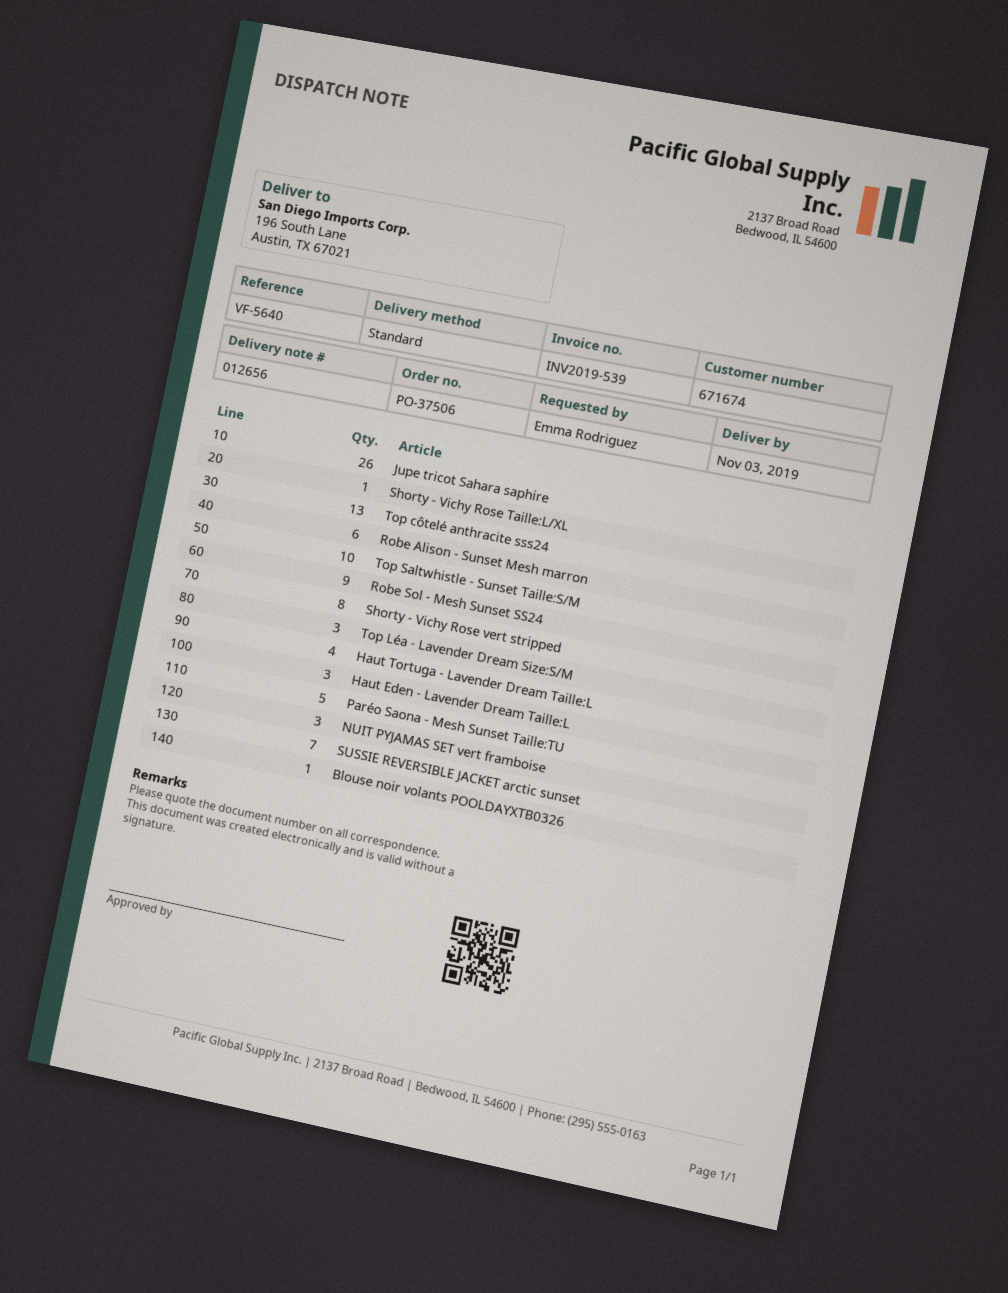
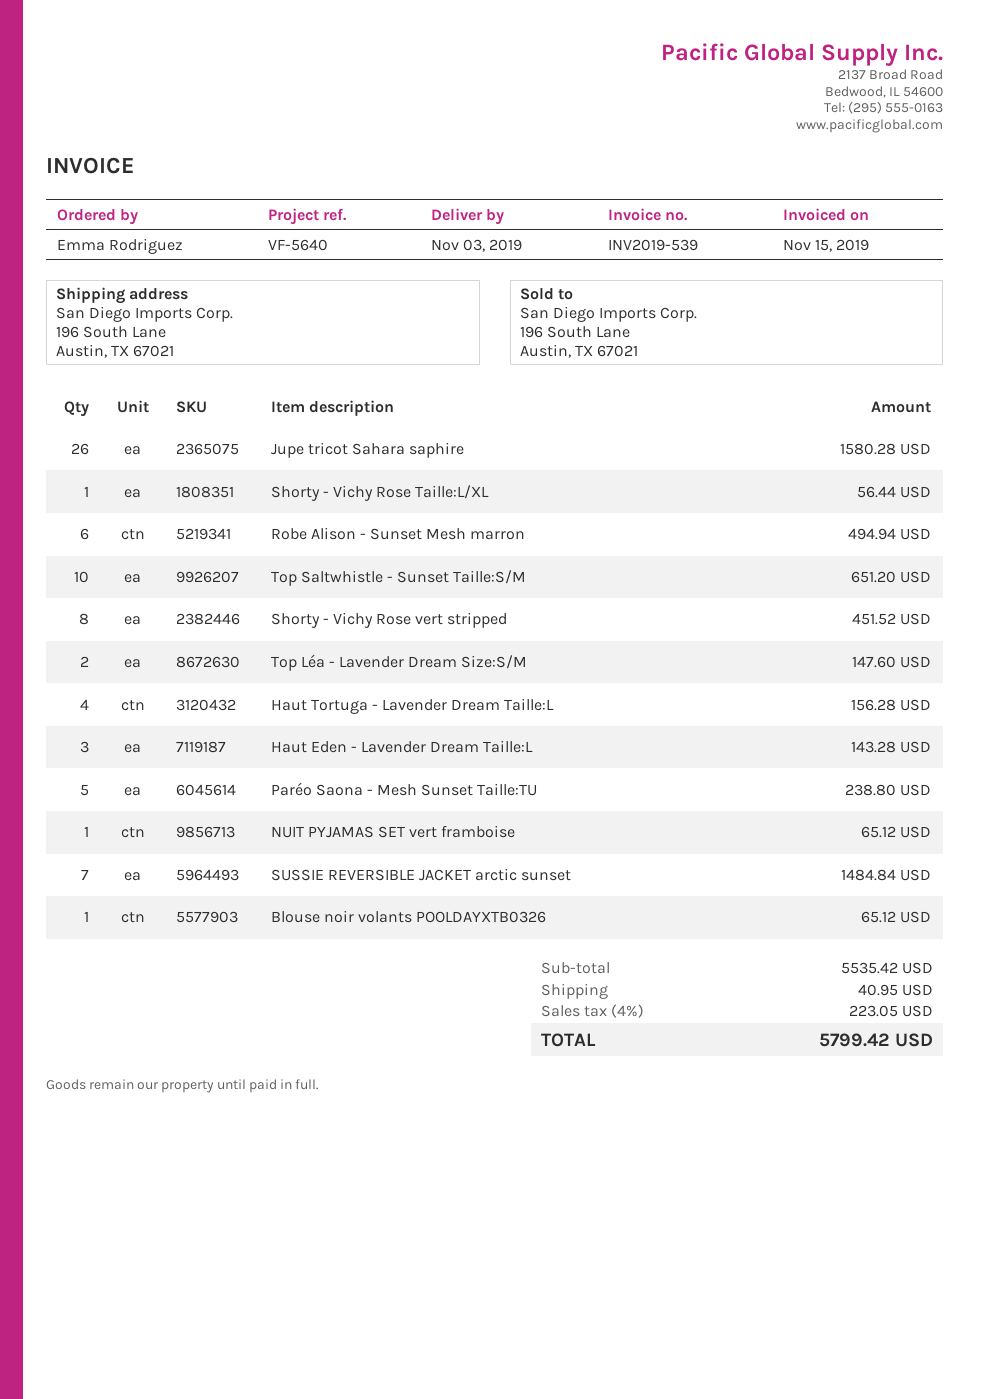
Top côtelé anthracite sss24: 13 -> none
Robe Sol - Mesh Sunset SS24: 9 -> none
Top Léa - Lavender Dream Size:S/M: 3 -> 2
NUIT PYJAMAS SET vert framboise: 3 -> 1

